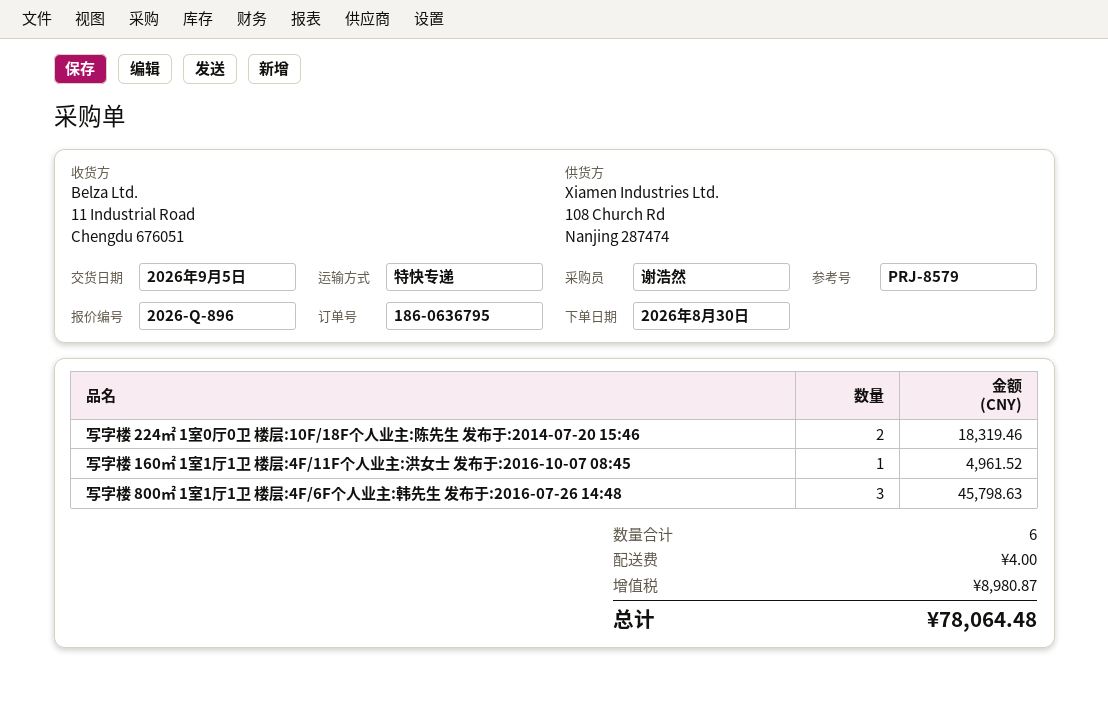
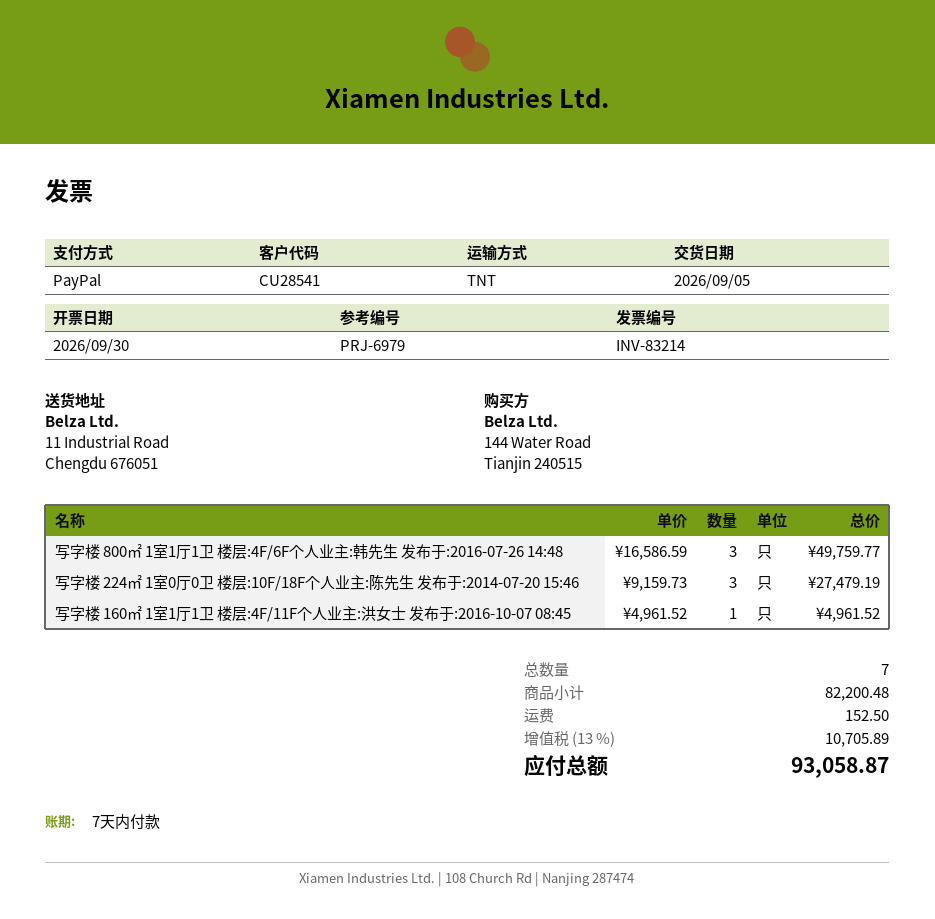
reference: PRJ-8579 -> PRJ-6979
shipping method: express -> TNT
写字楼 224㎡ 1室0厅0卫 楼层:10F/18F个人业主:陈先生 发布于:2014-07-20 15:46: 2 for 18319.46 -> 3 for 27479.19
写字楼 800㎡ 1室1厅1卫 楼层:4F/6F个人业主:韩先生 发布于:2016-07-26 14:48: 3 for 45798.63 -> 3 for 49759.77
total quantity: 6 -> 7
shipping: 4.00 -> 152.50
tax: 8980.87 -> 10705.89
total: 78064.48 -> 93058.87

